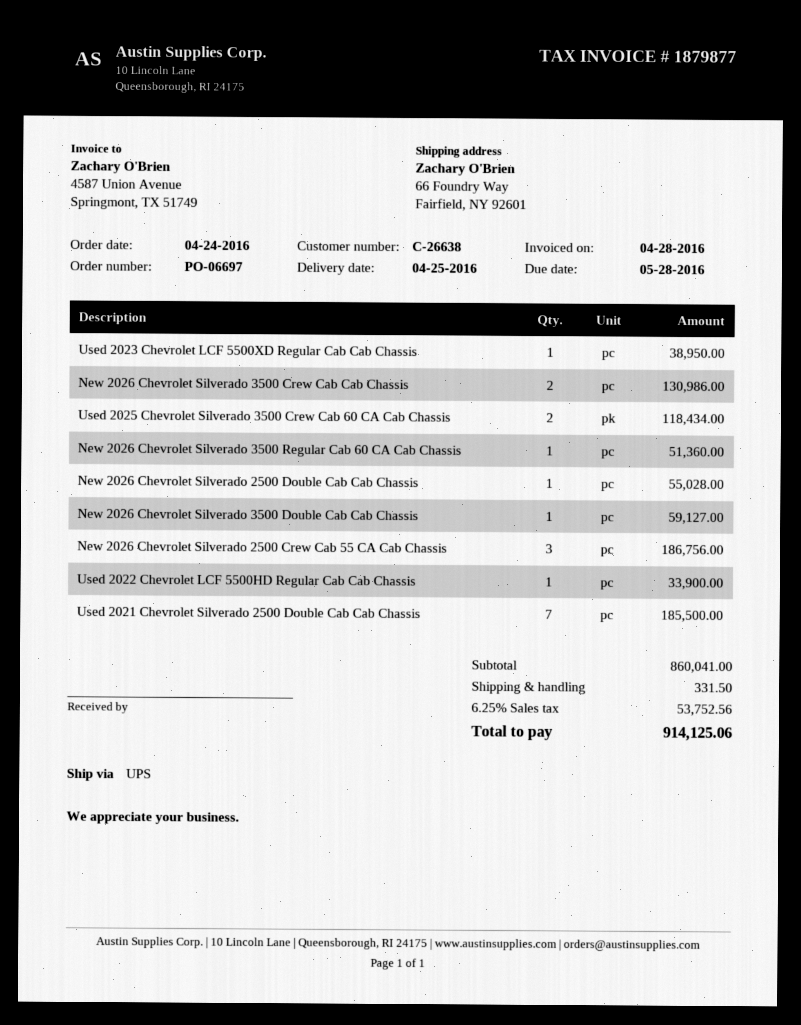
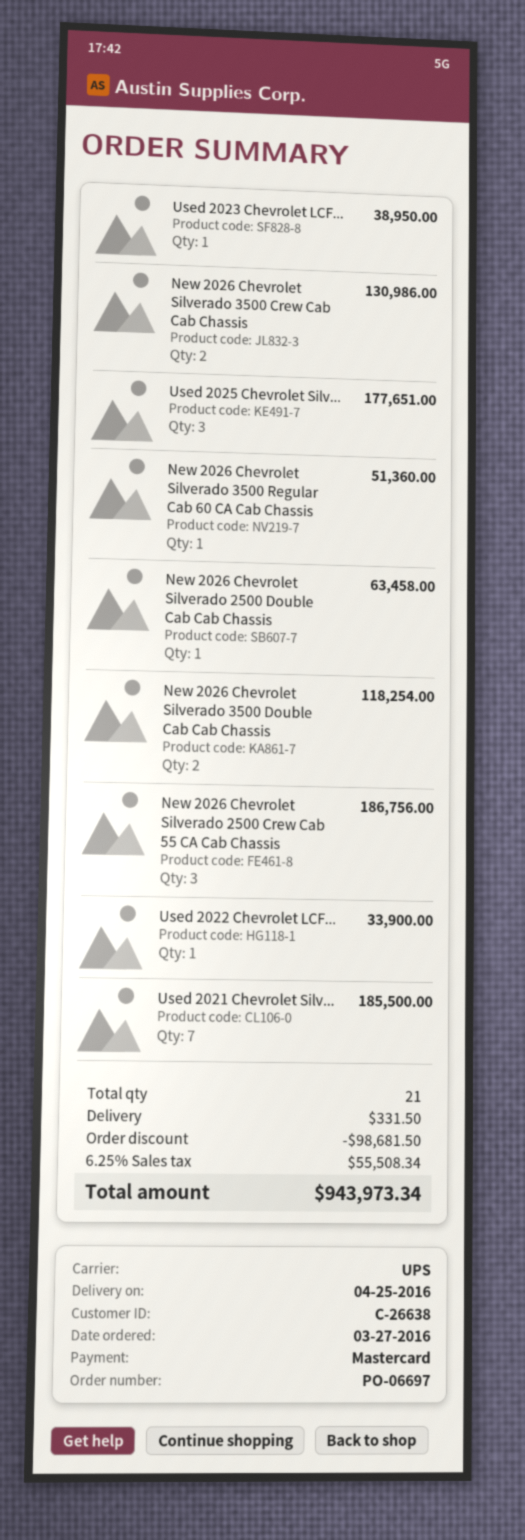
order date: 2016-04-24 -> 2016-03-27
Used 2025 Chevrolet Silverado 3500 Crew Cab 60 CA Cab Chassis: 2 for 118434.00 -> 3 for 177651.00
New 2026 Chevrolet Silverado 2500 Double Cab Cab Chassis: 1 for 55028.00 -> 1 for 63458.00
New 2026 Chevrolet Silverado 3500 Double Cab Cab Chassis: 1 for 59127.00 -> 2 for 118254.00
discount: none -> 98681.50
tax: 6.25% = 53752.56 -> 6.25% = 55508.34
total: 914125.06 -> 943973.34

